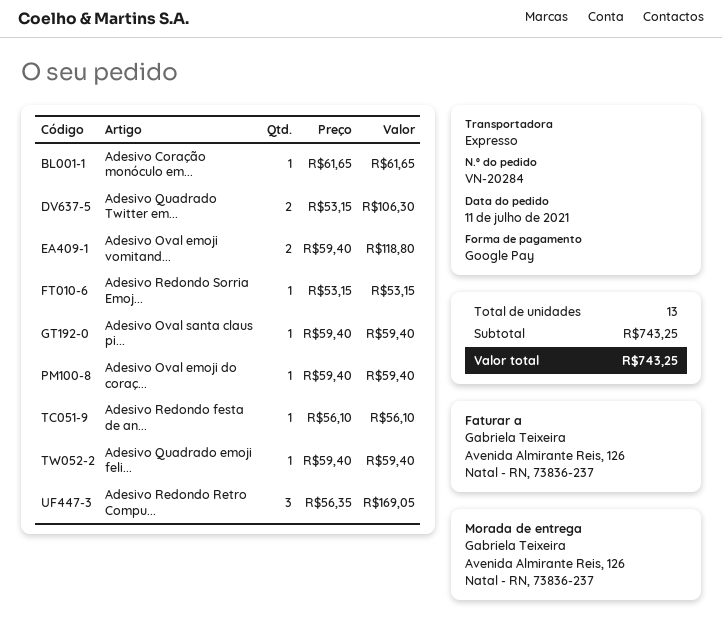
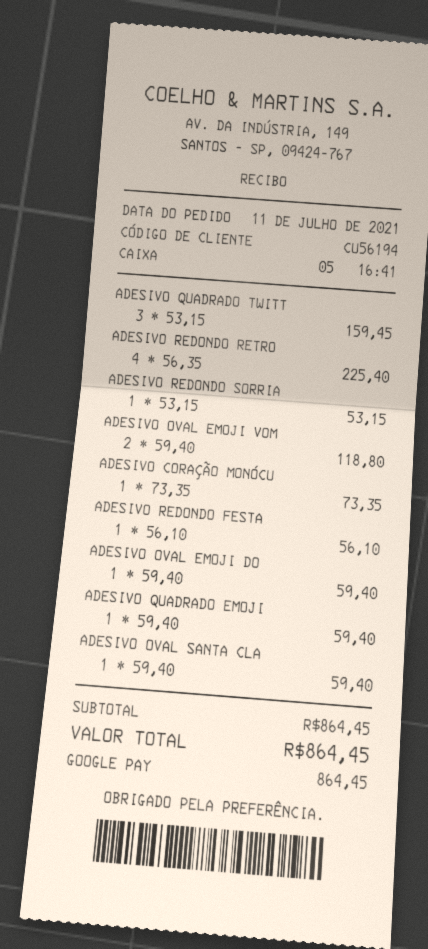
Adesivo Coração monóculo em...: 1 x 61.65 = 61.65 -> 1 x 73.35 = 73.35
Adesivo Quadrado Twitter em...: 2 x 53.15 = 106.30 -> 3 x 53.15 = 159.45
Adesivo Redondo Retro Compu...: 3 x 56.35 = 169.05 -> 4 x 56.35 = 225.40
subtotal: 743.25 -> 864.45
total: 743.25 -> 864.45

